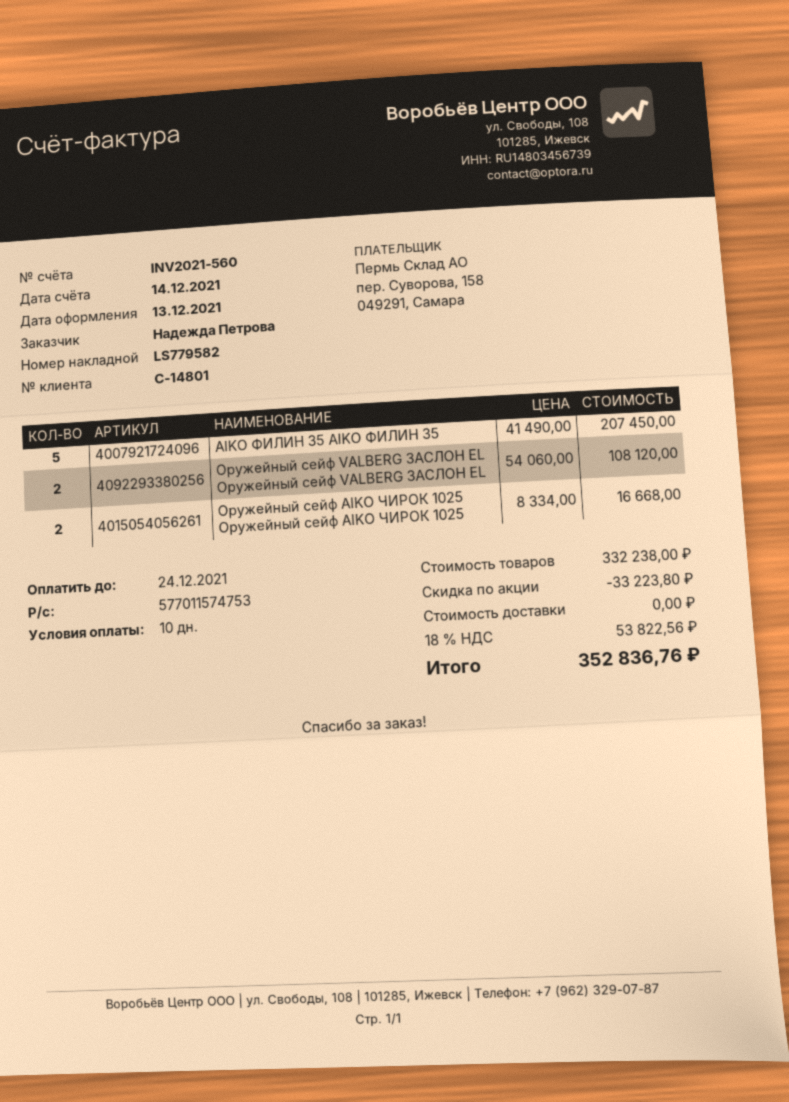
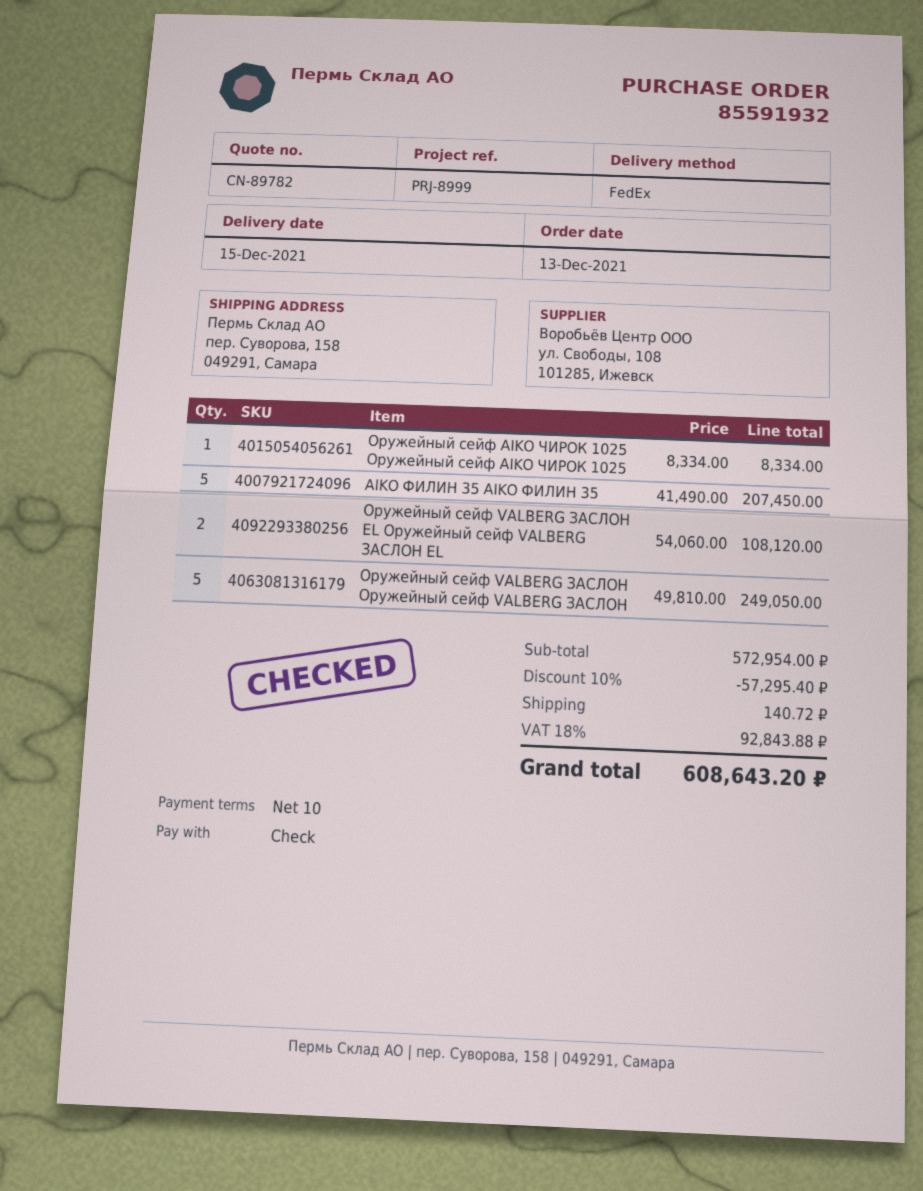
Оружейный сейф AIKO ЧИРОК 1025 Оружейный сейф AIKO ЧИРОК 1025: 2 x 8334.00 = 16668.00 -> 1 x 8334.00 = 8334.00
Оружейный сейф VALBERG ЗАСЛОН Оружейный сейф VALBERG ЗАСЛОН: none -> 5 x 49810.00 = 249050.00
subtotal: 332238.00 -> 572954.00
discount: 33223.80 -> 57295.40
shipping: 0.00 -> 140.72
tax: 18% = 53822.56 -> 18% = 92843.88
total: 352836.76 -> 608643.20

